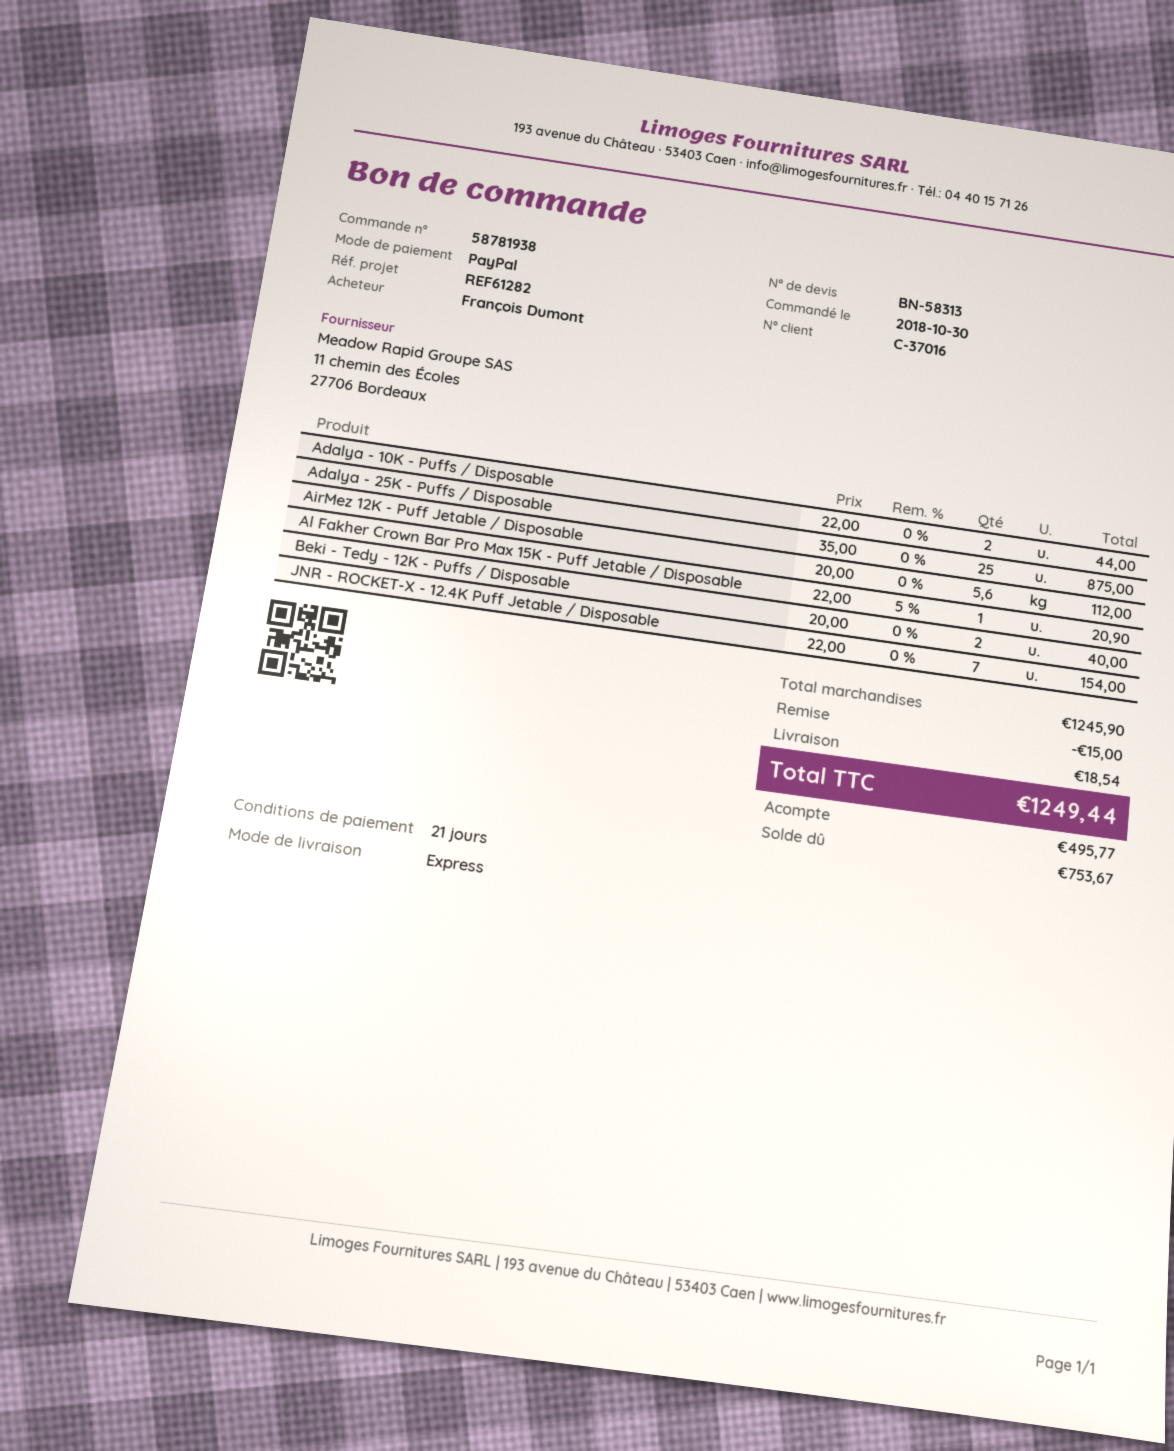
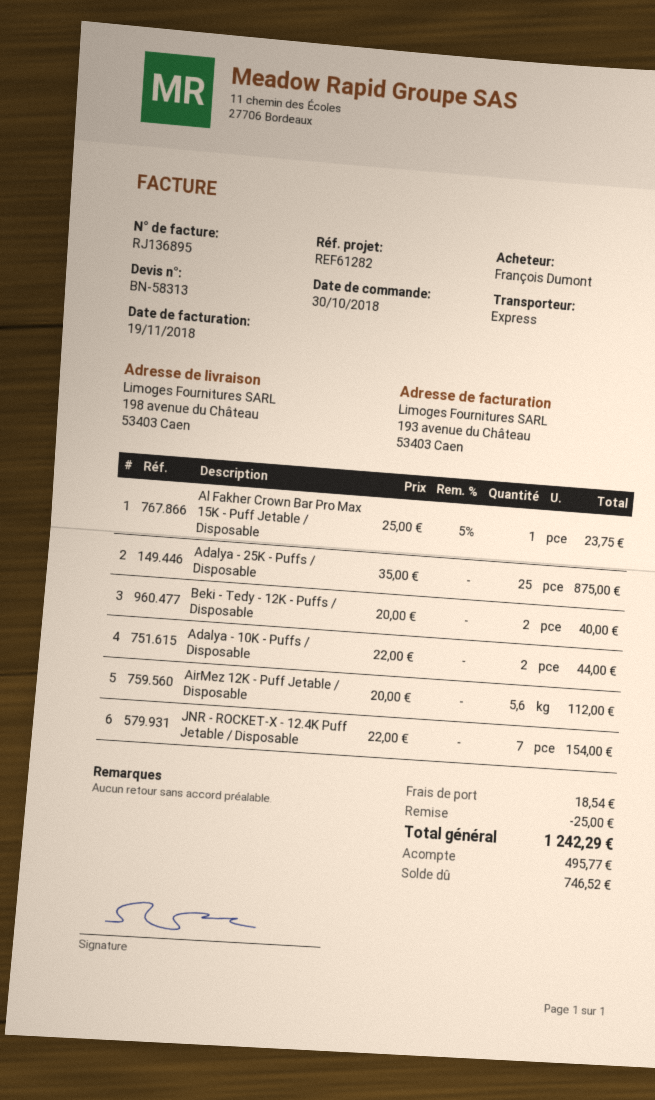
Al Fakher Crown Bar Pro Max 15K - Puff Jetable / Disposable: 1 x 22.00 - 5% = 20.90 -> 1 x 25.00 - 5% = 23.75
discount: 15.00 -> 25.00
total: 1249.44 -> 1242.29
balance: 753.67 -> 746.52

